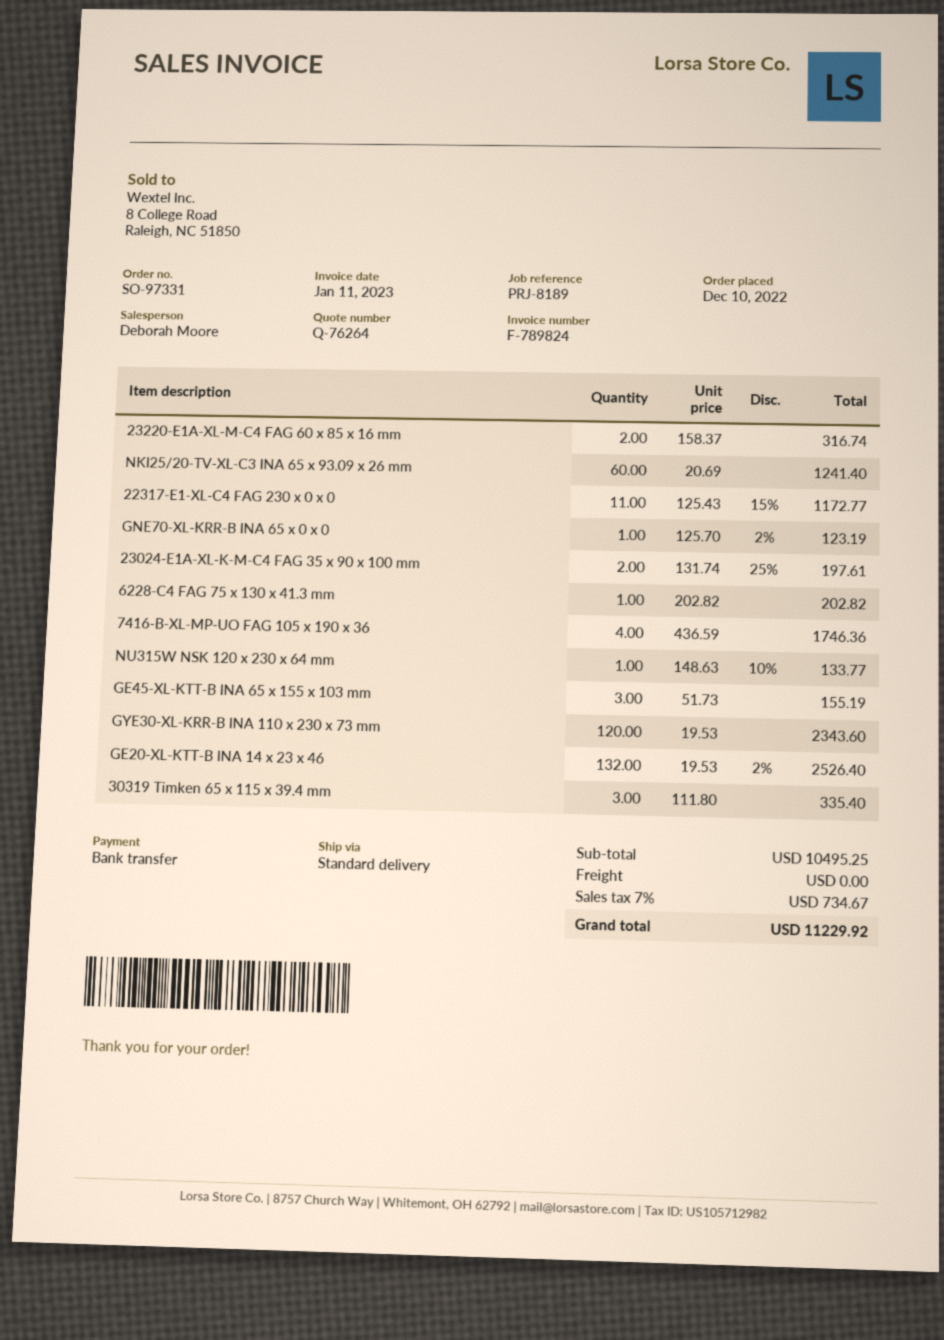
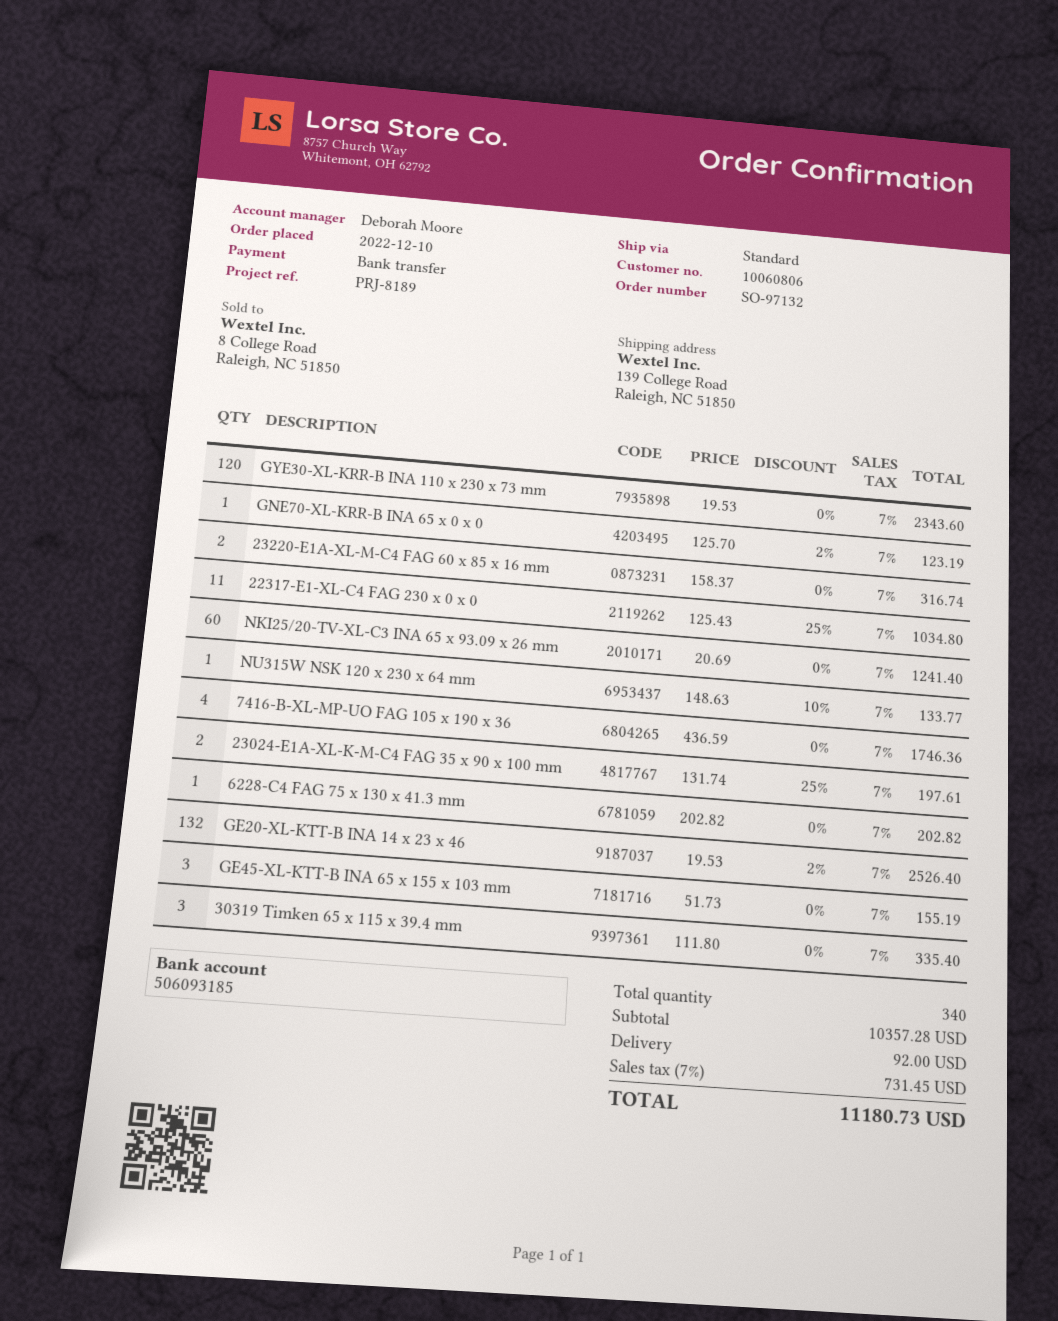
order number: SO-97331 -> SO-97132
22317-E1-XL-C4 FAG 230 x 0 x 0: 11 x 125.43 - 15% = 1172.77 -> 11 x 125.43 - 25% = 1034.80
subtotal: 10495.25 -> 10357.28
shipping: 0.00 -> 92.00
tax: 7% = 734.67 -> 7% = 731.45
total: 11229.92 -> 11180.73

